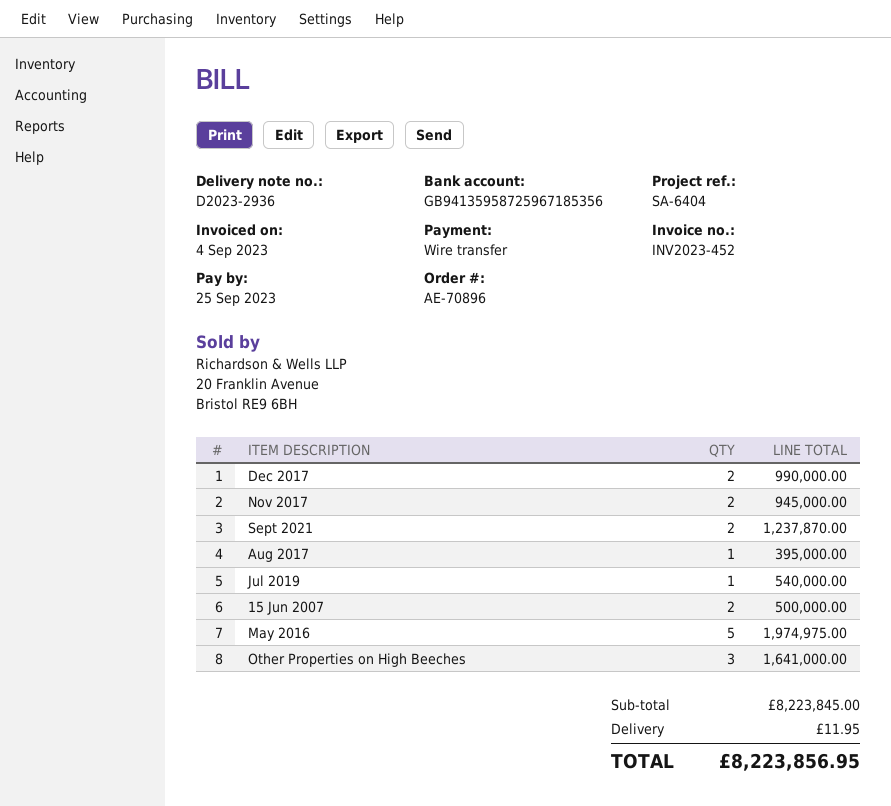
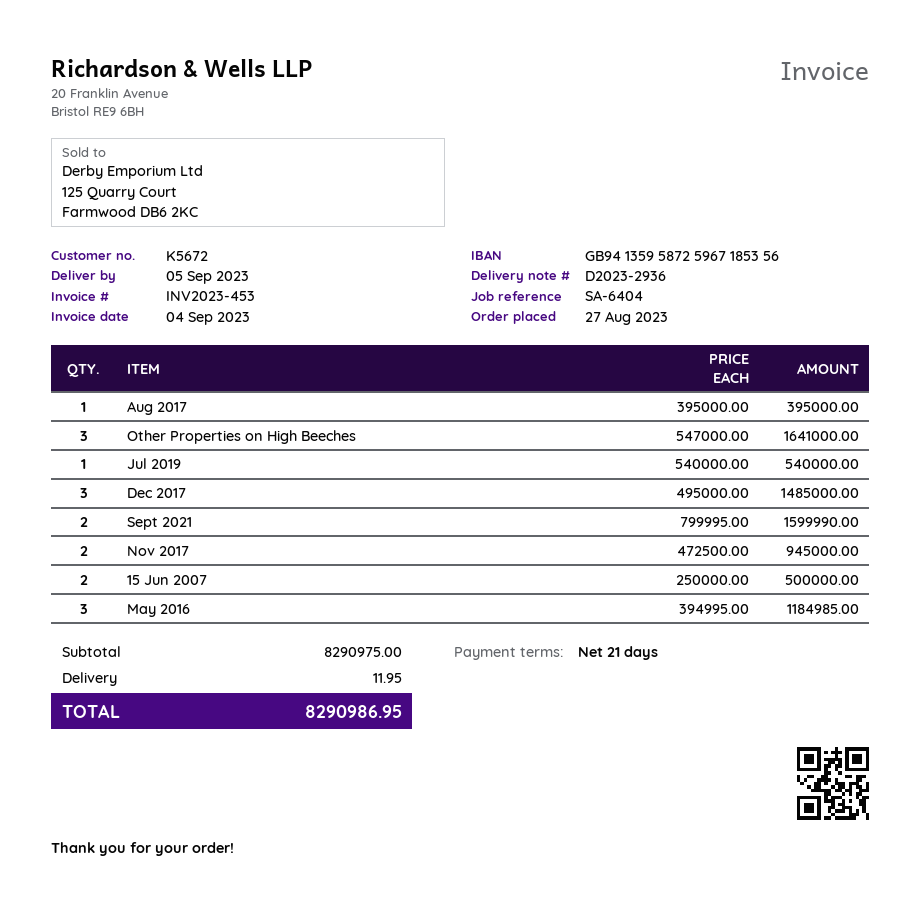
invoice number: INV2023-452 -> INV2023-453
Dec 2017: 2 for 990000.00 -> 3 for 1485000.00
Sept 2021: 2 for 1237870.00 -> 2 for 1599990.00
May 2016: 5 for 1974975.00 -> 3 for 1184985.00
subtotal: 8223845.00 -> 8290975.00
total: 8223856.95 -> 8290986.95

